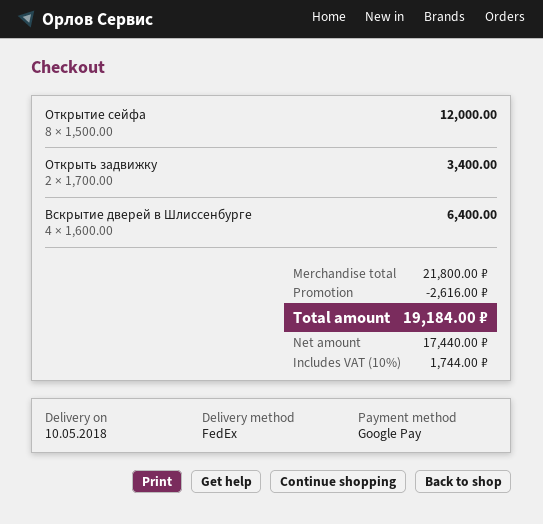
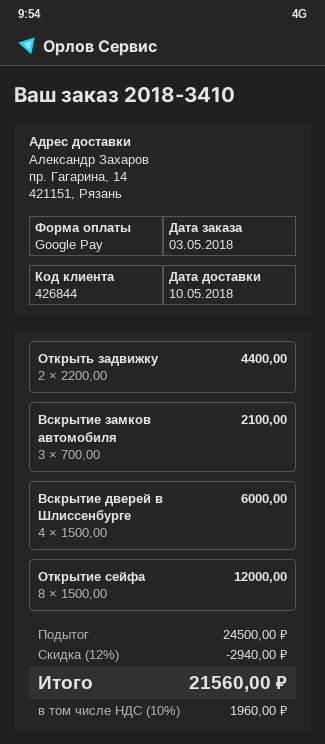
Открыть задвижку: 2 x 1700.00 = 3400.00 -> 2 x 2200.00 = 4400.00
Вскрытие дверей в Шлиссенбурге: 4 x 1600.00 = 6400.00 -> 4 x 1500.00 = 6000.00
Вскрытие замков автомобиля: none -> 3 x 700.00 = 2100.00
subtotal: 21800.00 -> 24500.00
discount: 2616.00 -> 2940.00
tax: 10% = 1744.00 -> 10% = 1960.00
total: 19184.00 -> 21560.00

